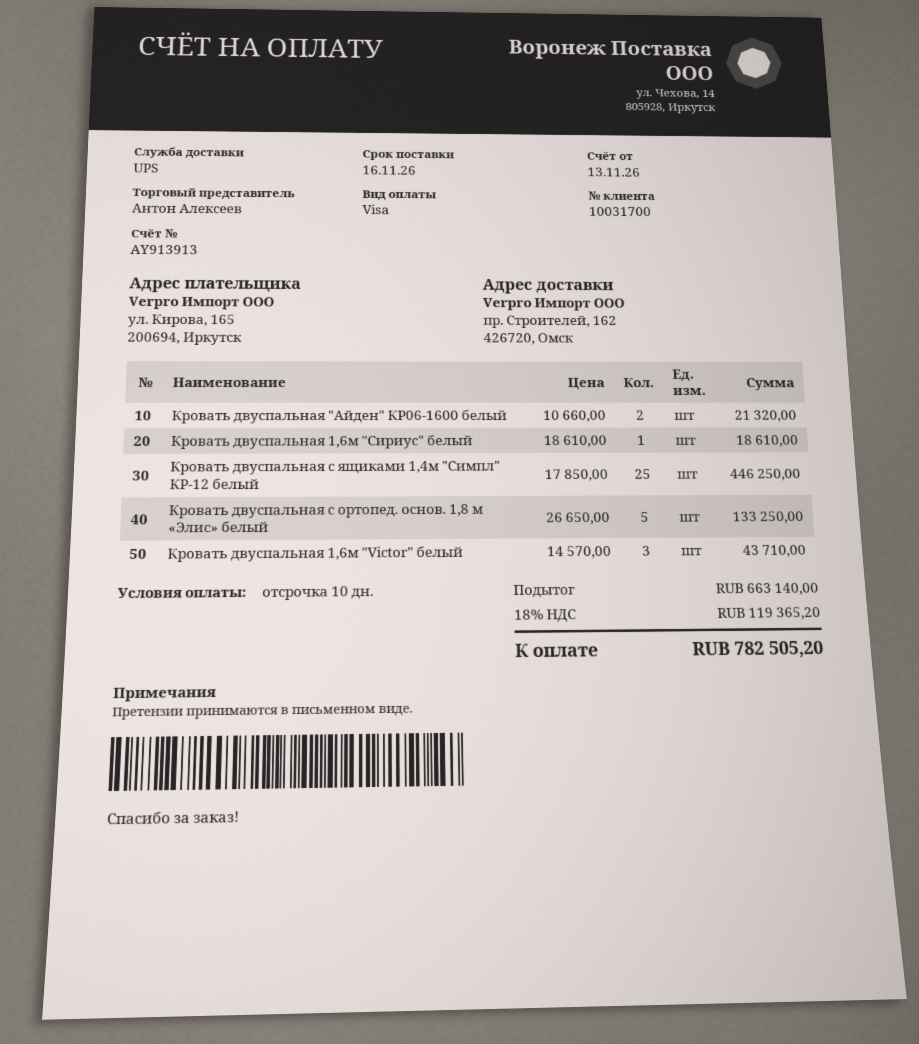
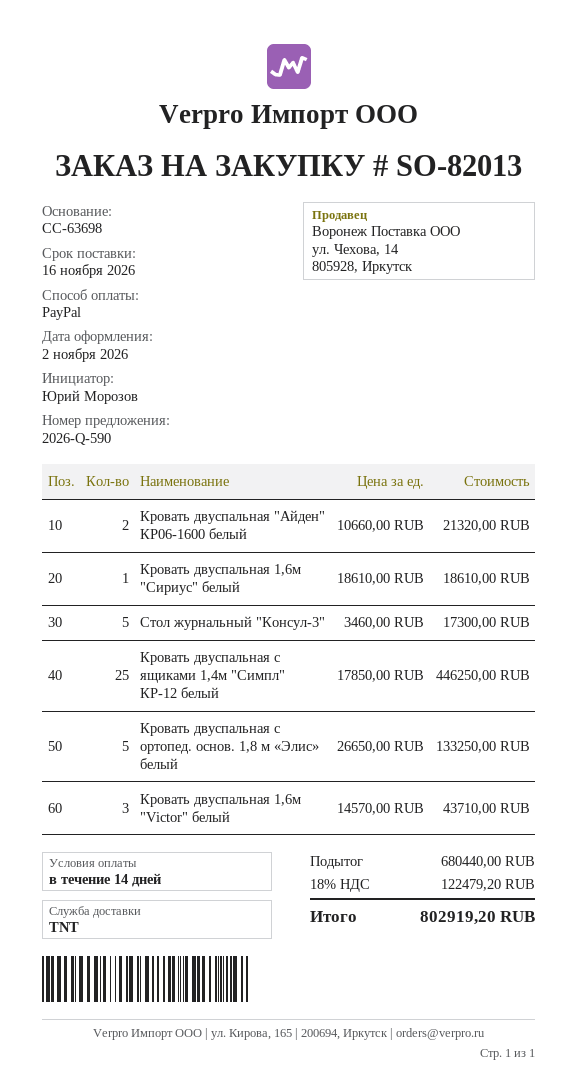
payment terms: 10 days -> 14 days
payment method: Visa -> PayPal
shipping method: UPS -> TNT
Стол журнальный "Консул-3": none -> 5 x 3460.00 = 17300.00
subtotal: 663140.00 -> 680440.00
tax: 18% = 119365.20 -> 18% = 122479.20
total: 782505.20 -> 802919.20

